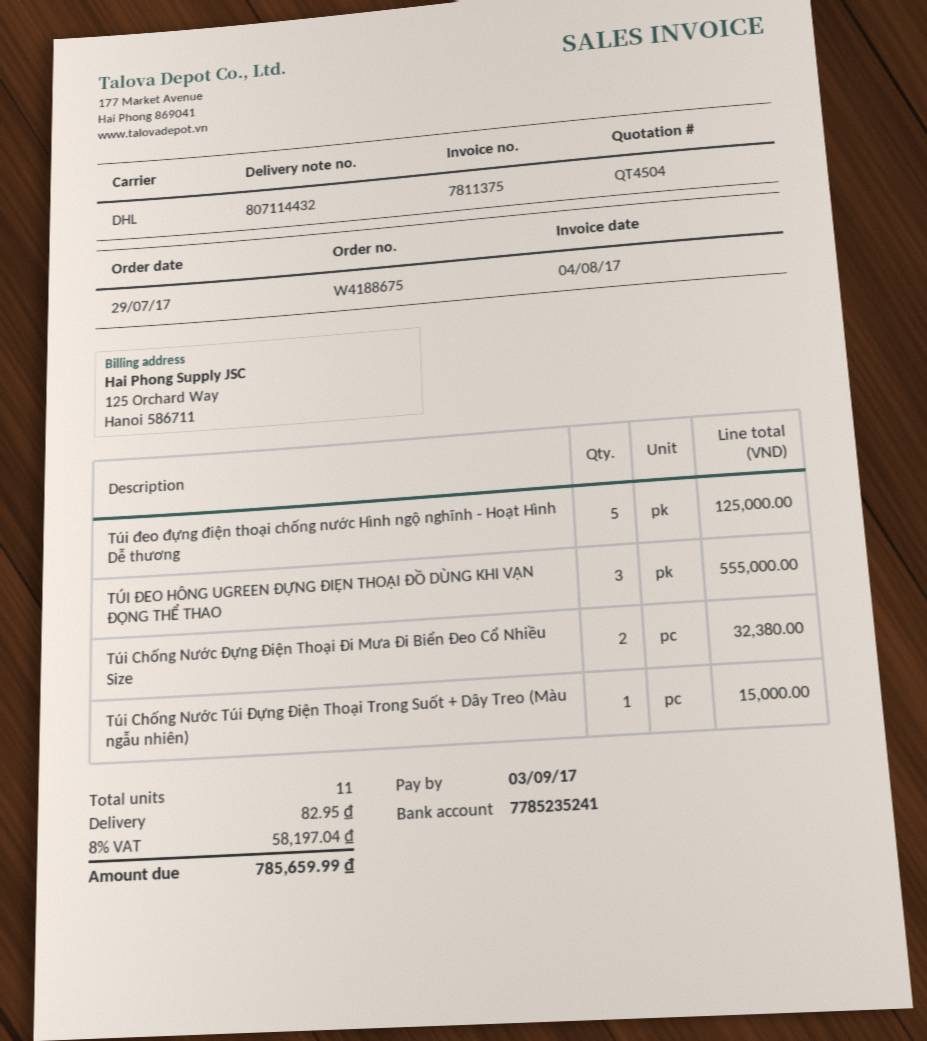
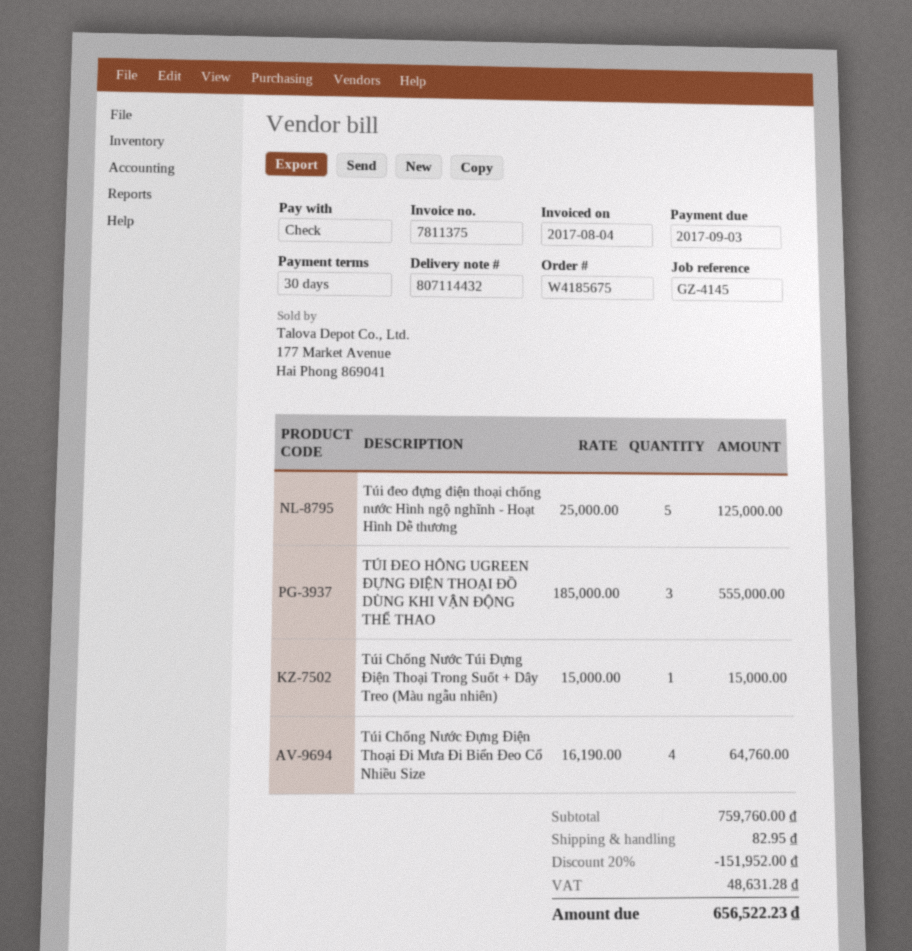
order number: W4188675 -> W4185675
Túi Chống Nước Đựng Điện Thoại Đi Mưa Đi Biển Đeo Cổ Nhiều Size: 2 for 32380.00 -> 4 for 64760.00
discount: none -> 20% = 151952.00
tax: 58197.04 -> 48631.28
total: 785659.99 -> 656522.23

